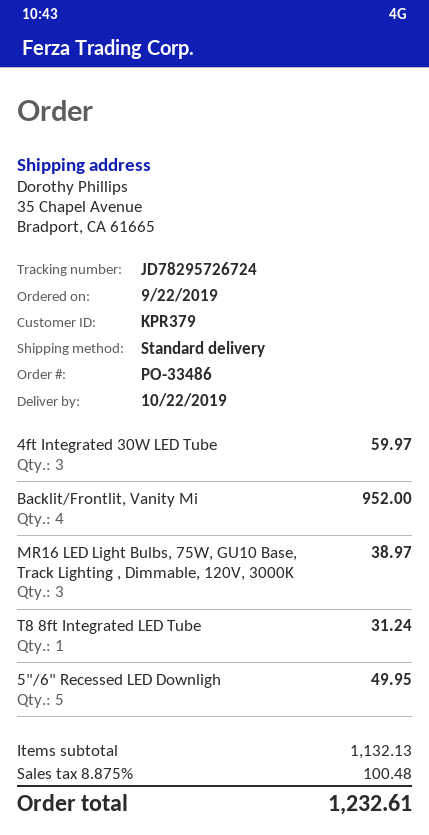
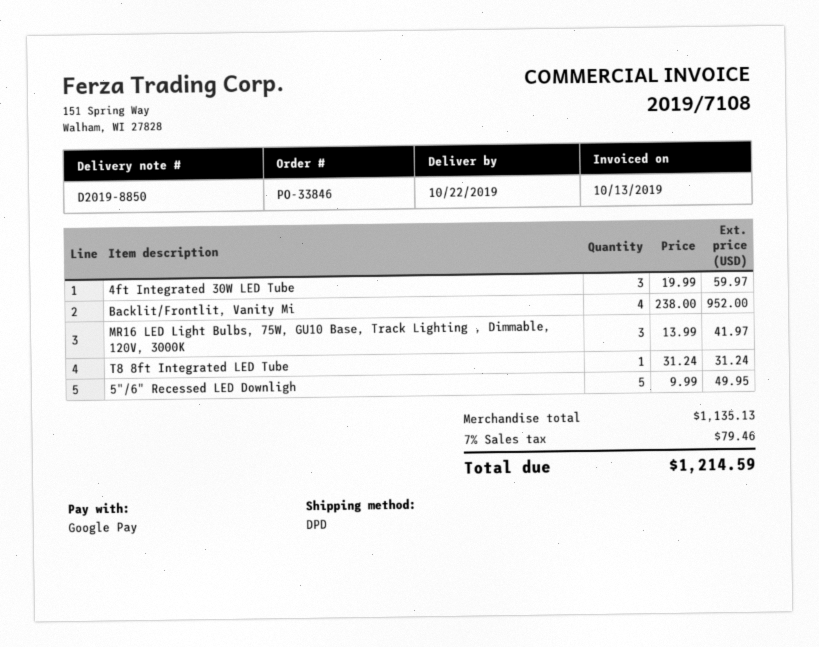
order number: PO-33486 -> PO-33846
shipping method: standard -> DPD
MR16 LED Light Bulbs, 75W, GU10 Base, Track Lighting , Dimmable, 120V, 3000K: 3 for 38.97 -> 3 for 41.97
subtotal: 1132.13 -> 1135.13
tax: 8.875% = 100.48 -> 7% = 79.46
total: 1232.61 -> 1214.59

